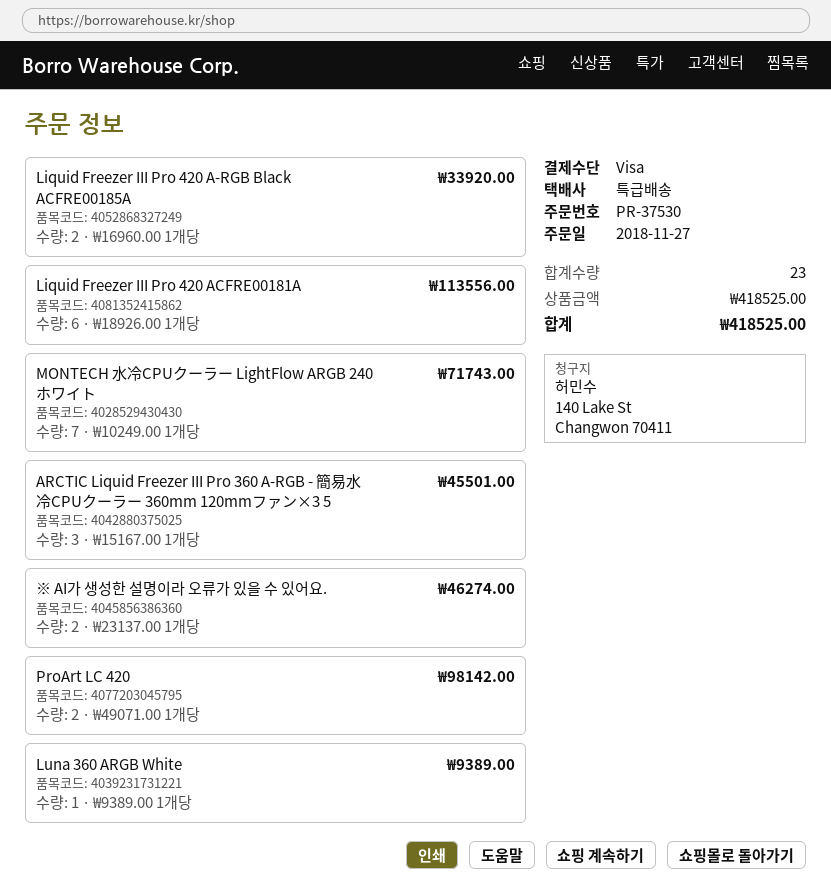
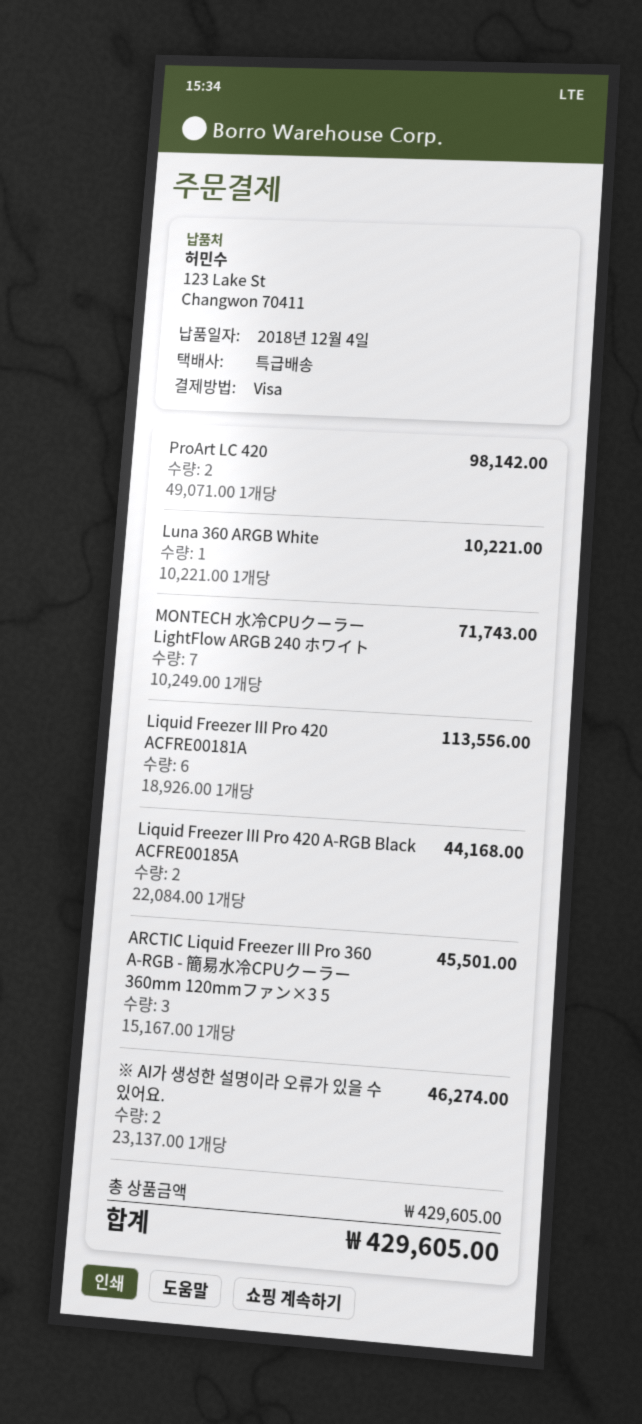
Liquid Freezer III Pro 420 A-RGB Black ACFRE00185A: 2 x 16960.00 = 33920.00 -> 2 x 22084.00 = 44168.00
Luna 360 ARGB White: 1 x 9389.00 = 9389.00 -> 1 x 10221.00 = 10221.00
subtotal: 418525.00 -> 429605.00
total: 418525.00 -> 429605.00

